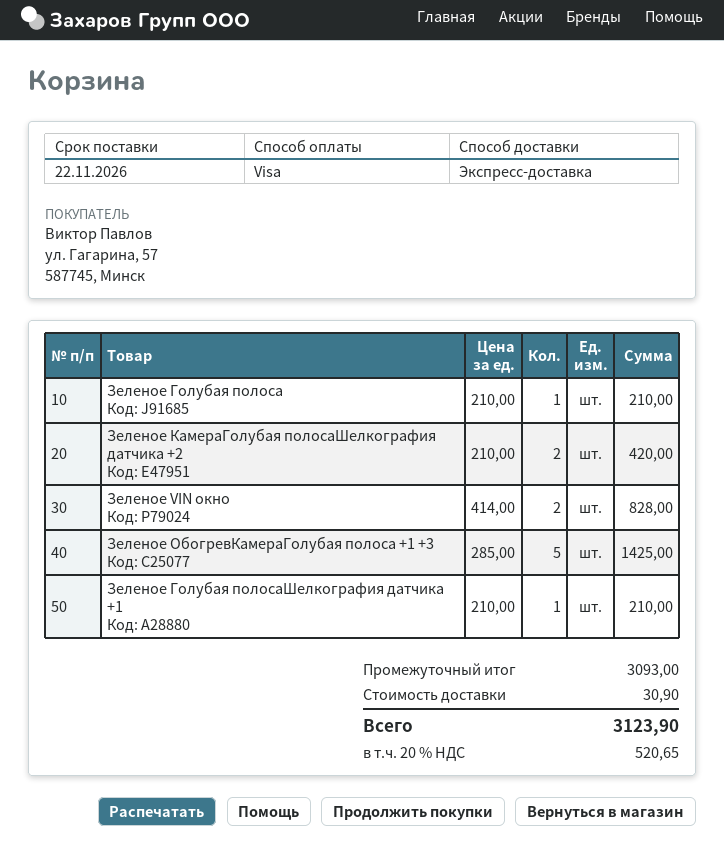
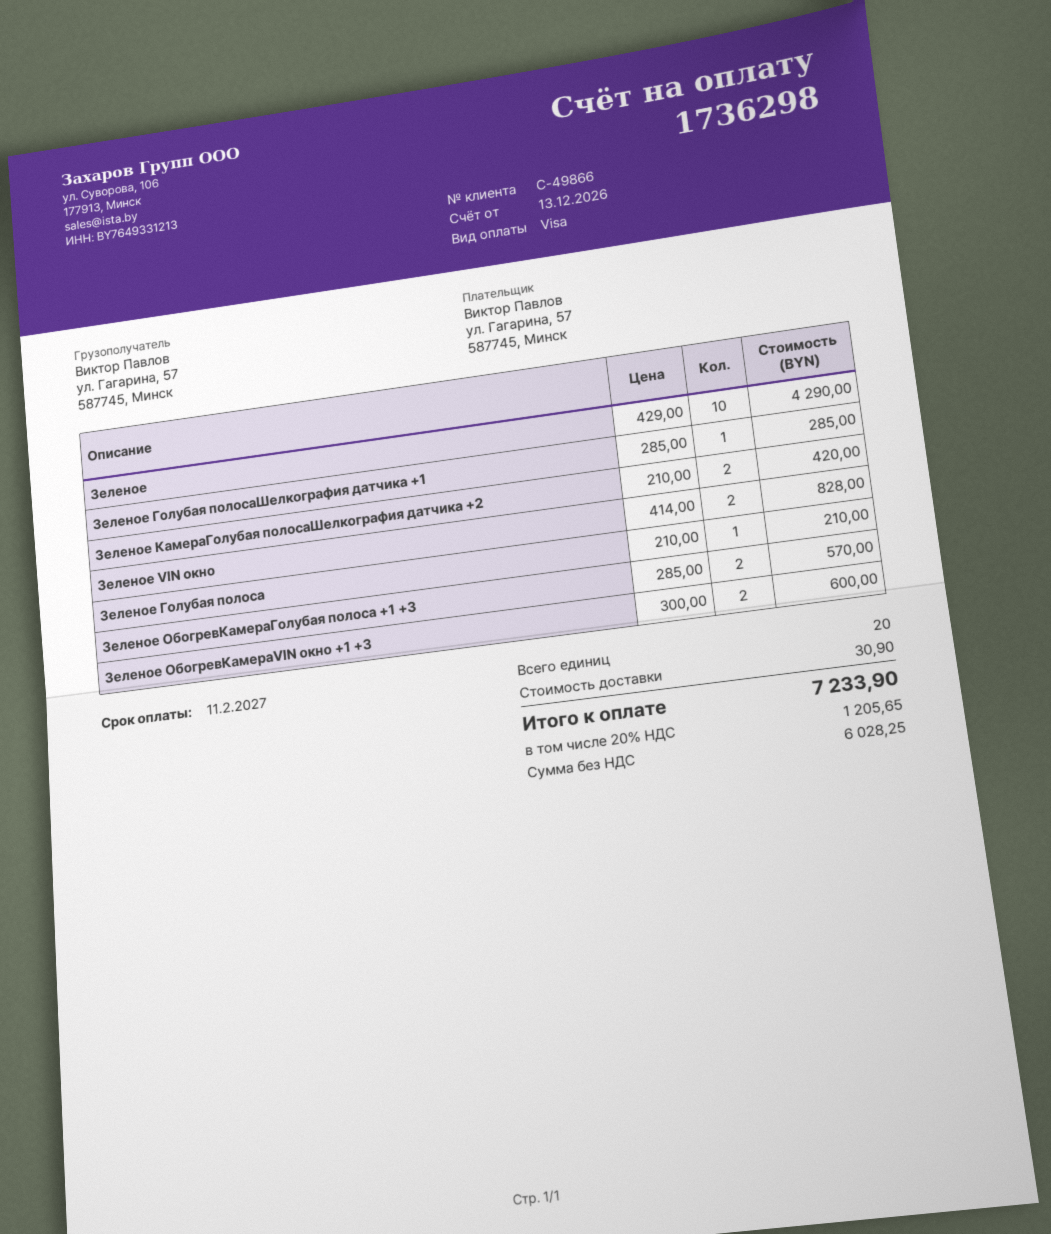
Зеленое ОбогревКамераГолубая полоса +1 +3: 5 x 285.00 = 1425.00 -> 2 x 285.00 = 570.00
Зеленое Голубая полосаШелкография датчика +1: 1 x 210.00 = 210.00 -> 1 x 285.00 = 285.00
Зеленое: none -> 10 x 429.00 = 4290.00
Зеленое ОбогревКамераVIN окно +1 +3: none -> 2 x 300.00 = 600.00
tax: 20% = 520.65 -> 20% = 1205.65
total: 3123.90 -> 7233.90

